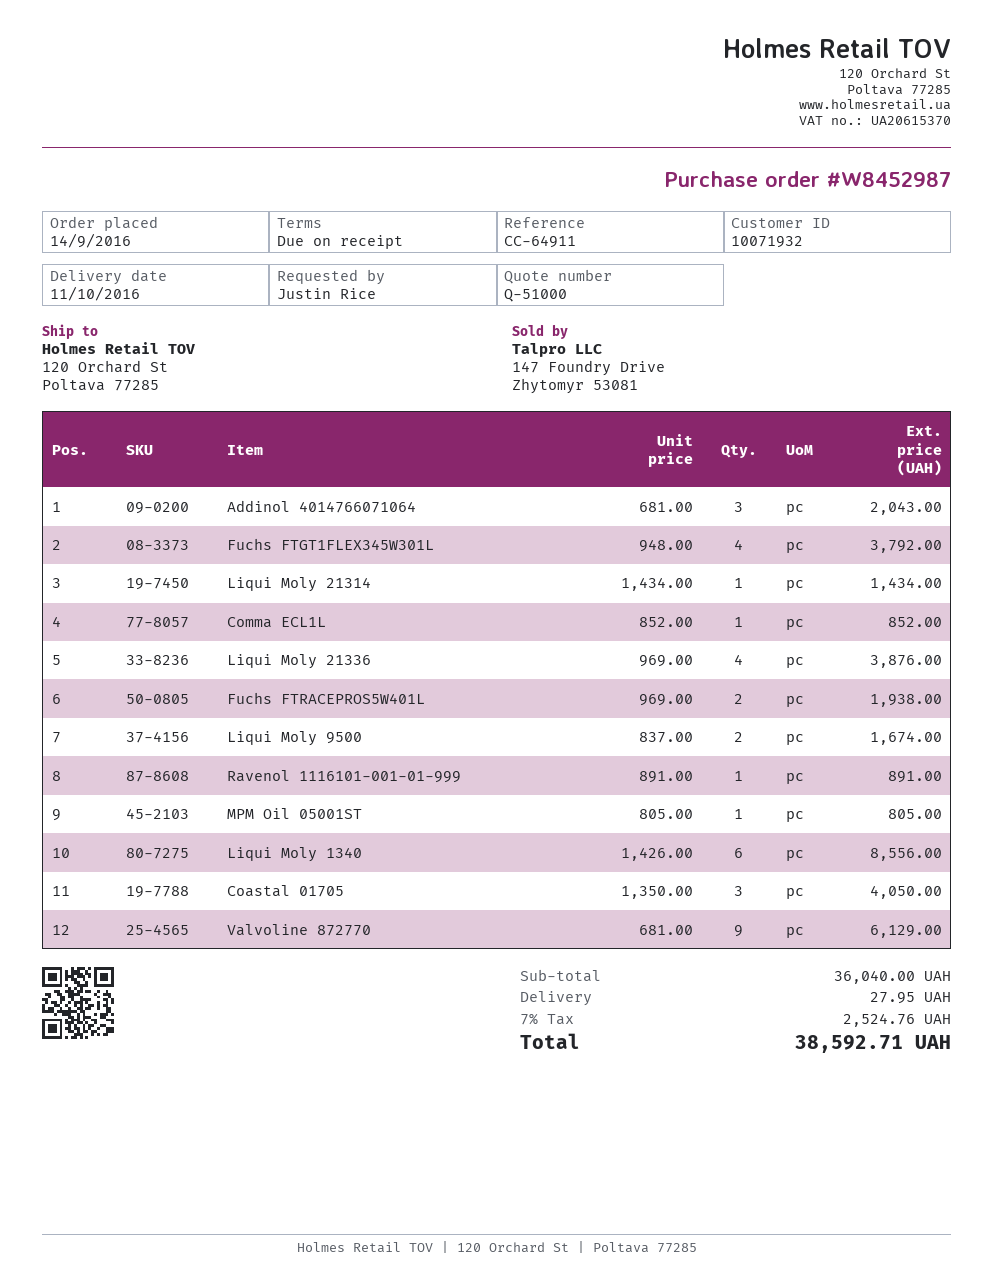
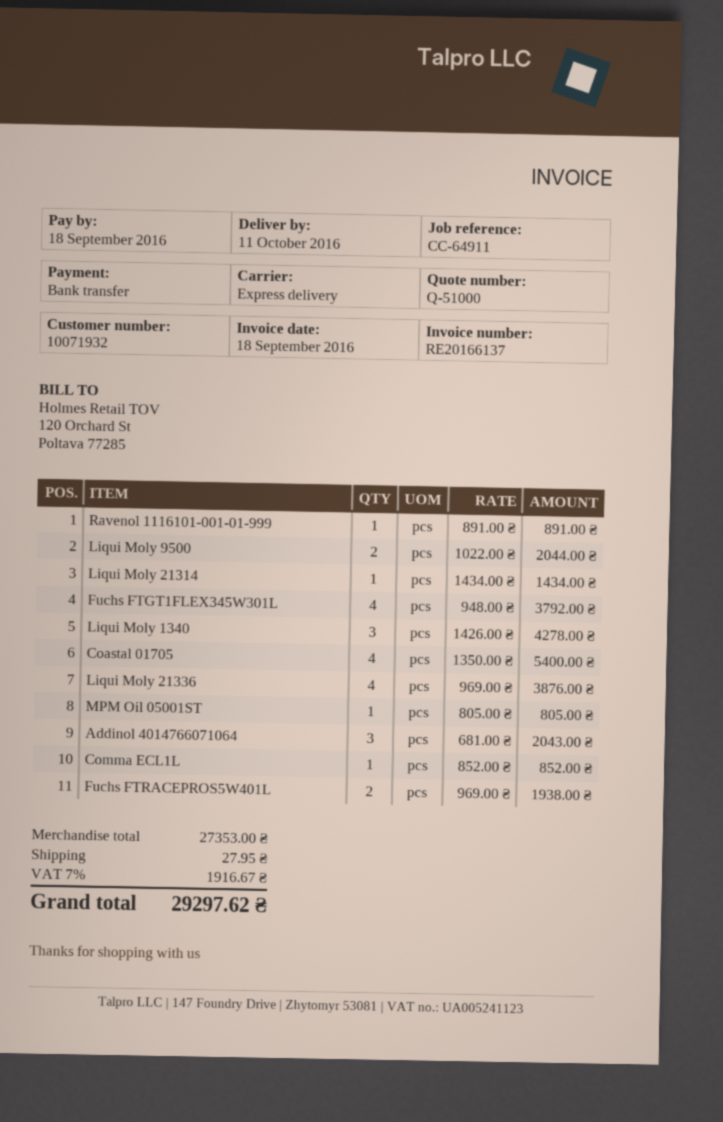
Liqui Moly 9500: 2 x 837.00 = 1674.00 -> 2 x 1022.00 = 2044.00
Liqui Moly 1340: 6 x 1426.00 = 8556.00 -> 3 x 1426.00 = 4278.00
Coastal 01705: 3 x 1350.00 = 4050.00 -> 4 x 1350.00 = 5400.00
Valvoline 872770: 9 x 681.00 = 6129.00 -> none
subtotal: 36040.00 -> 27353.00
tax: 7% = 2524.76 -> 7% = 1916.67
total: 38592.71 -> 29297.62

